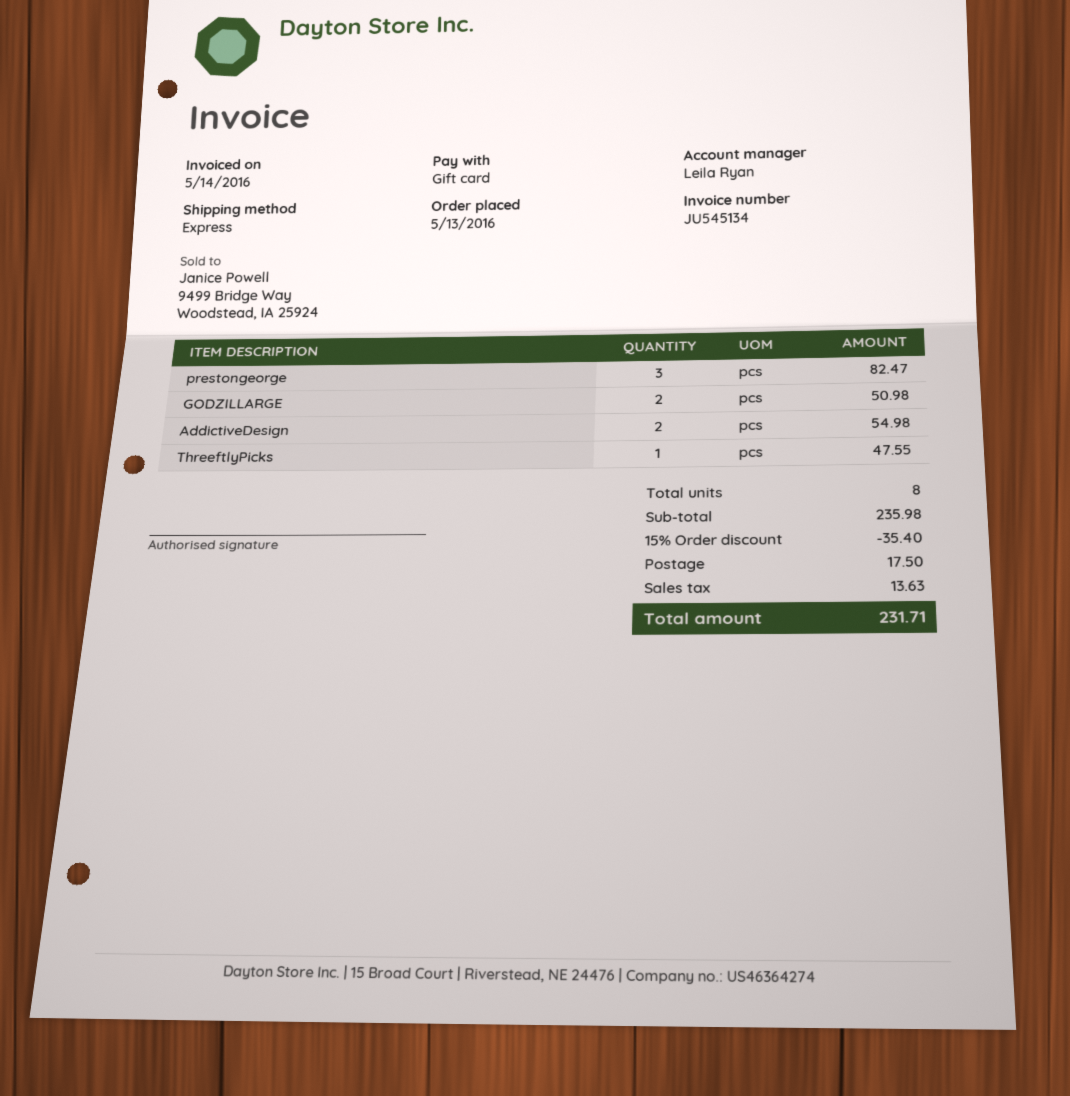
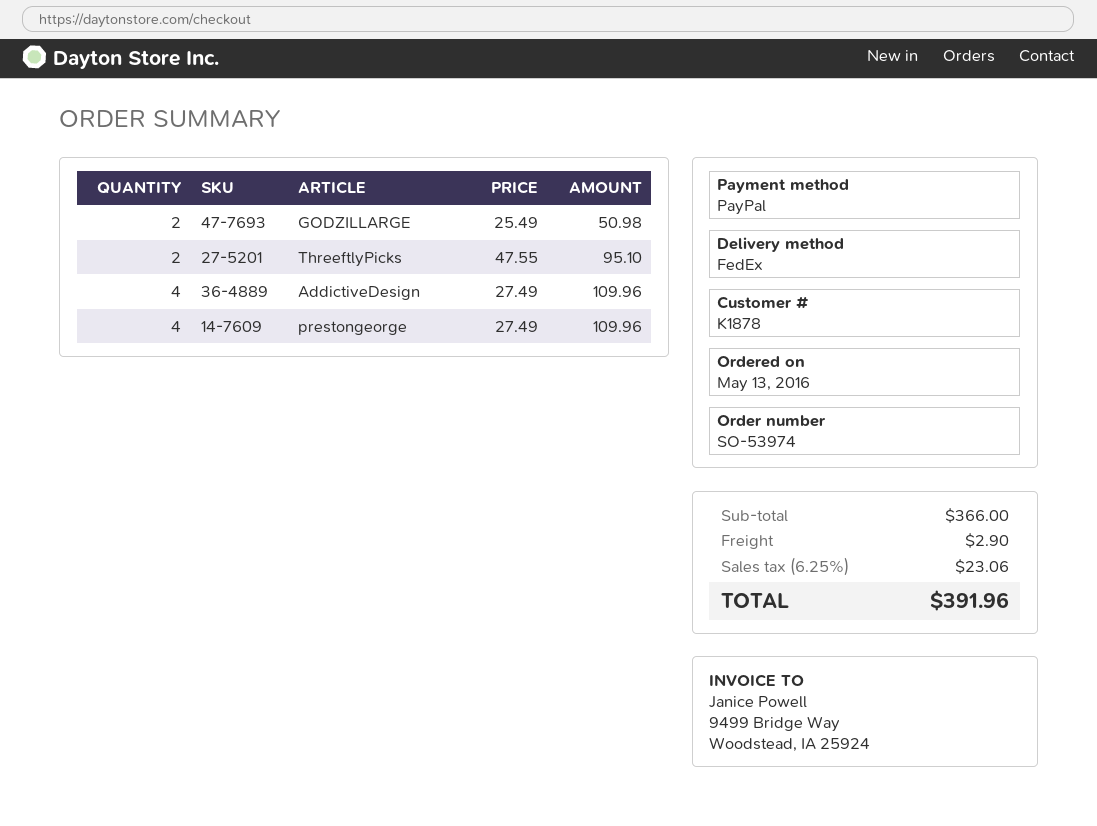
payment method: gift card -> PayPal
shipping method: express -> FedEx
prestongeorge: 3 for 82.47 -> 4 for 109.96
AddictiveDesign: 2 for 54.98 -> 4 for 109.96
ThreeftlyPicks: 1 for 47.55 -> 2 for 95.10
subtotal: 235.98 -> 366.00
discount: 15% = 35.40 -> none
shipping: 17.50 -> 2.90
tax: 13.63 -> 23.06
total: 231.71 -> 391.96

